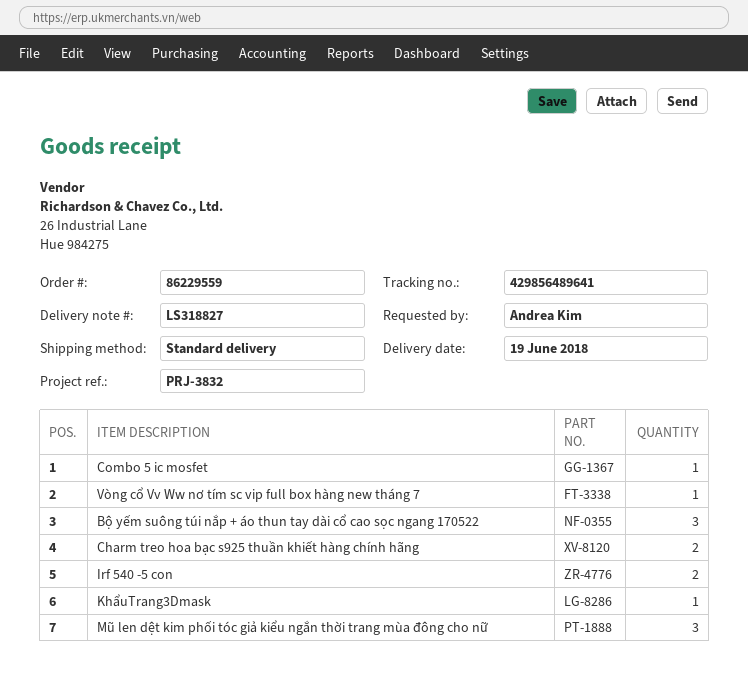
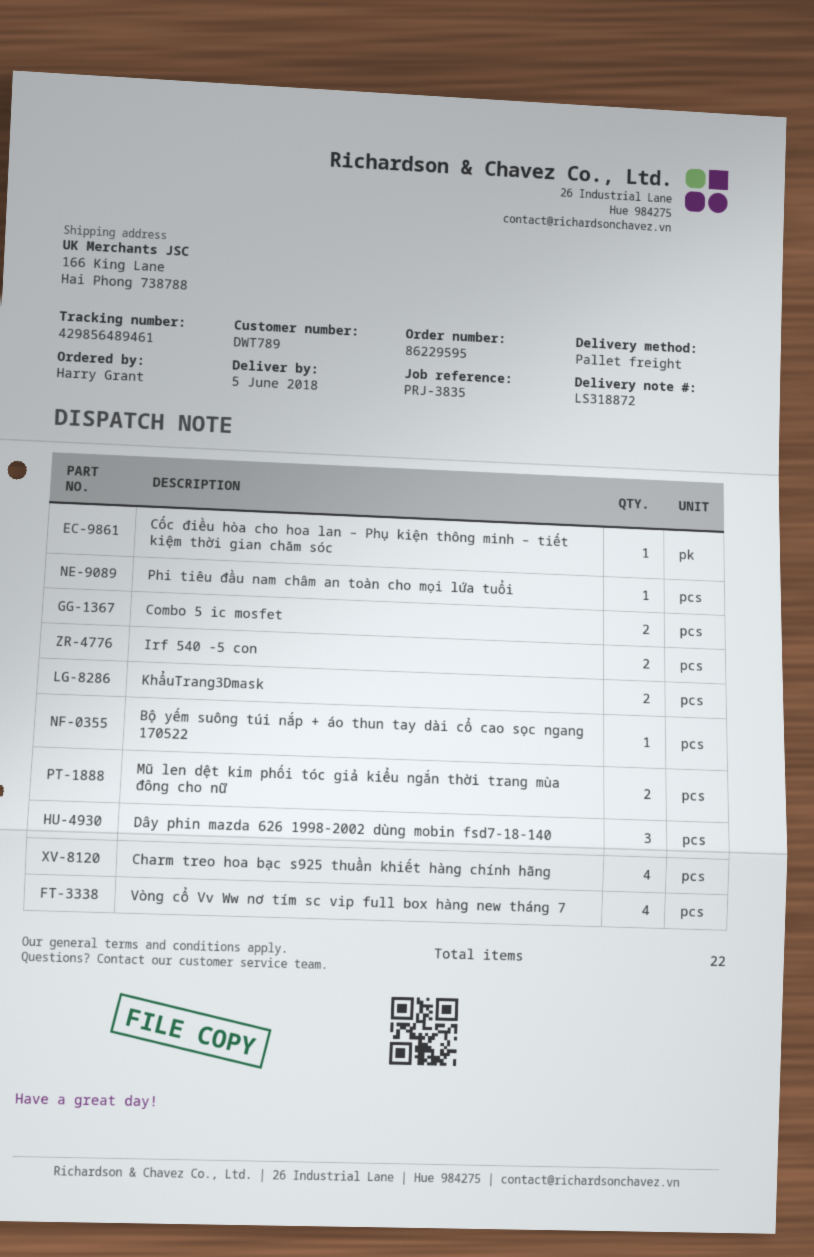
order number: 86229559 -> 86229595
delivery note number: LS318827 -> LS318872
delivery date: 2018-06-19 -> 2018-06-05
reference: PRJ-3832 -> PRJ-3835
ordered by: Andrea Kim -> Harry Grant
shipping method: standard -> pallet freight
tracking number: 429856489641 -> 429856489461
Combo 5 ic mosfet: 1 -> 2
Vòng cổ Vv Ww nơ tím sc vip full box hàng new tháng 7: 1 -> 4
Bộ yếm suông túi nắp + áo thun tay dài cổ cao sọc ngang 170522: 3 -> 1
Charm treo hoa bạc s925 thuần khiết hàng chính hãng: 2 -> 4
KhẩuTrang3Dmask: 1 -> 2
Mũ len dệt kim phối tóc giả kiểu ngắn thời trang mùa đông cho nữ: 3 -> 2
Cốc điều hòa cho hoa lan – Phụ kiện thông minh – tiết kiệm thời gian chăm sóc: none -> 1
Phi tiêu đầu nam châm an toàn cho mọi lứa tuổi: none -> 1
Dây phin mazda 626 1998-2002 dùng mobin fsd7-18-140: none -> 3

